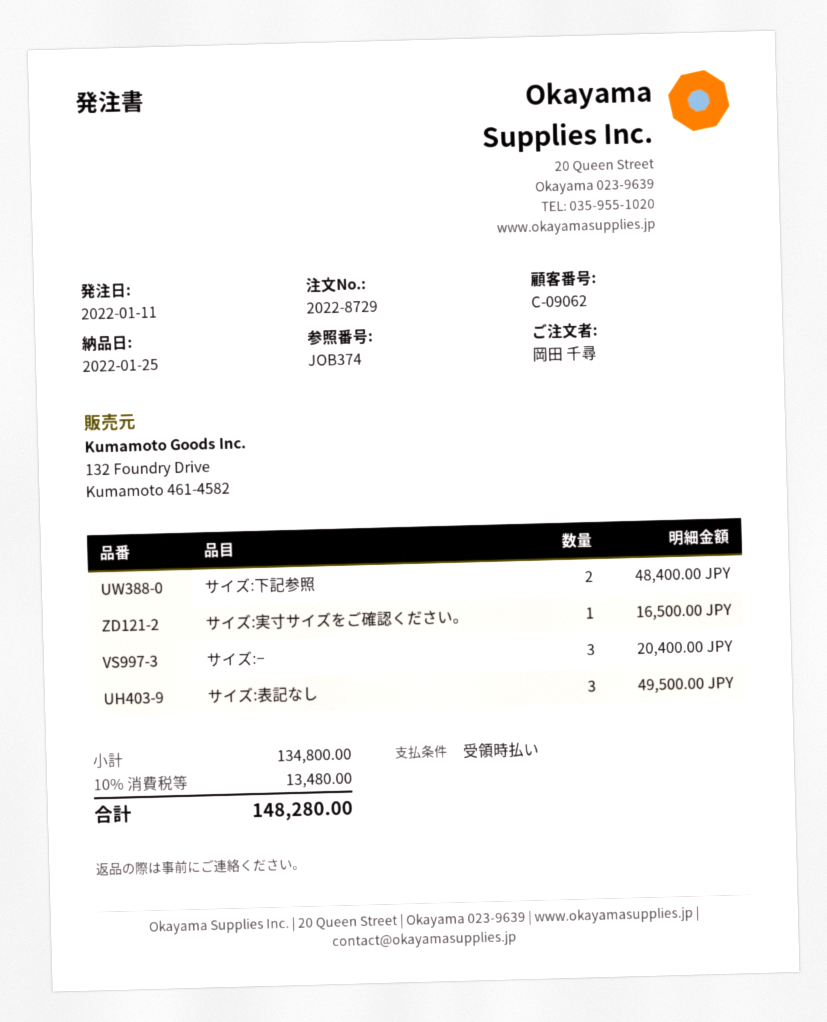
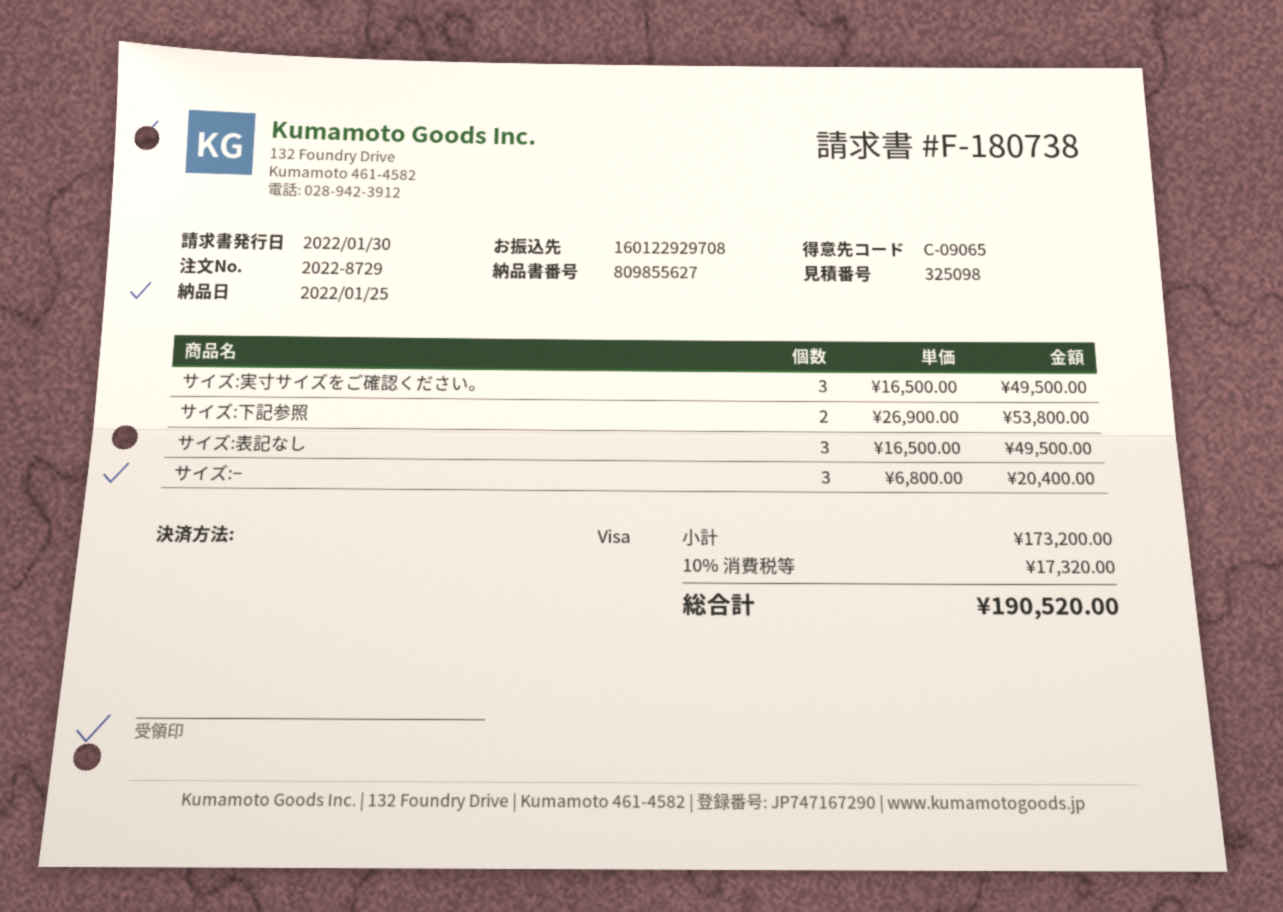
customer number: C-09062 -> C-09065
サイズ:下記参照: 2 for 48400.00 -> 2 for 53800.00
サイズ:実寸サイズをご確認ください。: 1 for 16500.00 -> 3 for 49500.00
subtotal: 134800.00 -> 173200.00
tax: 10% = 13480.00 -> 10% = 17320.00
total: 148280.00 -> 190520.00

